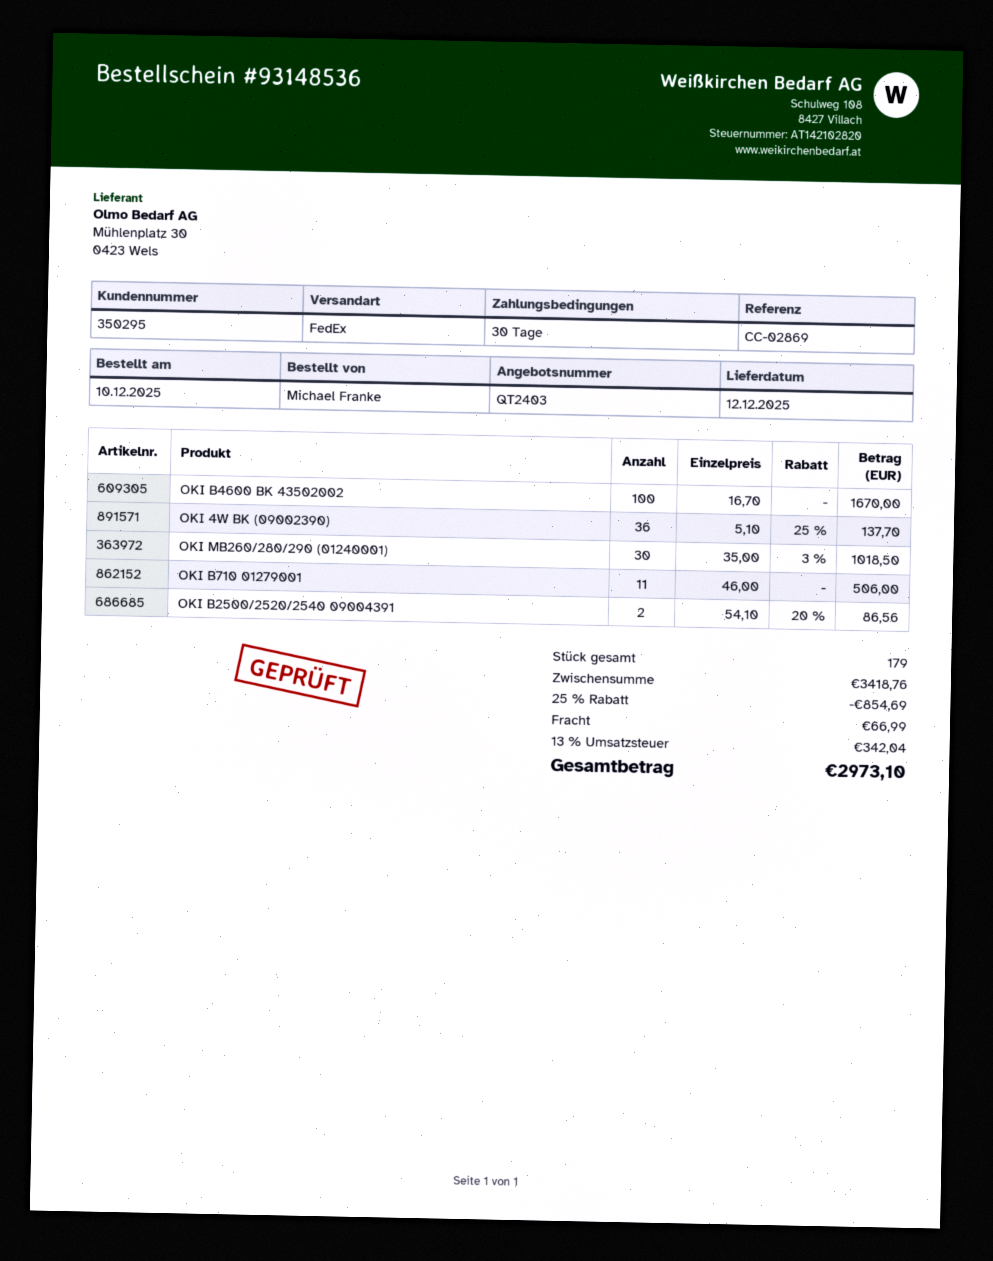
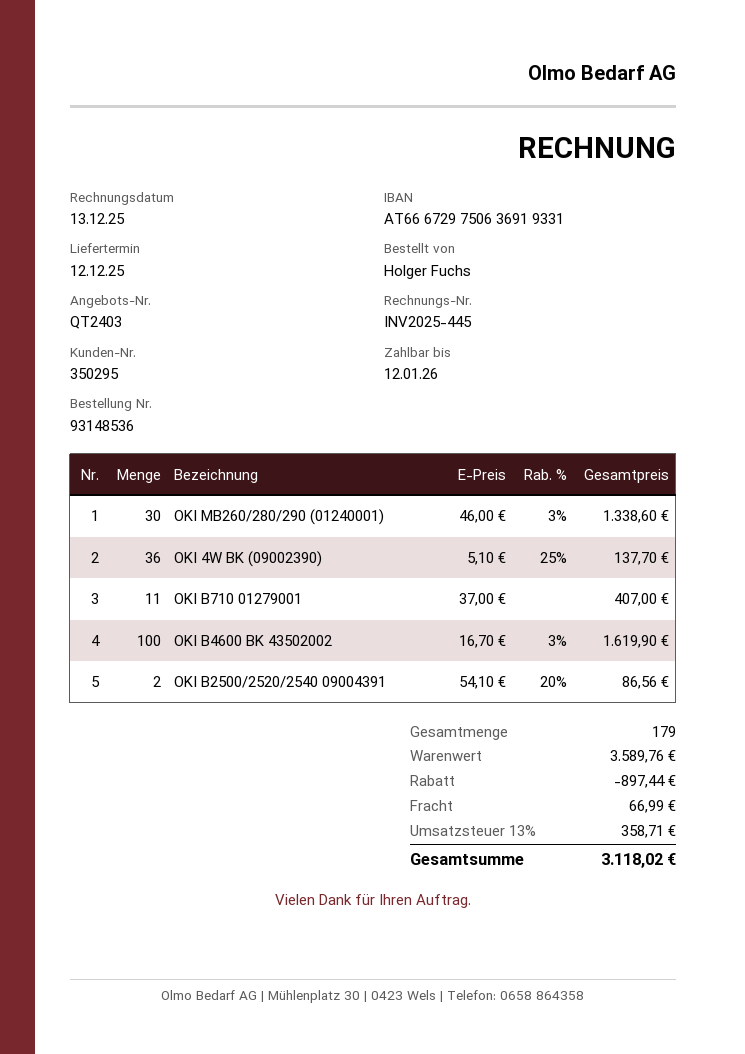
ordered by: Michael Franke -> Holger Fuchs
OKI B4600 BK 43502002: 100 x 16.70 = 1670.00 -> 100 x 16.70 - 3% = 1619.90
OKI MB260/280/290 (01240001): 30 x 35.00 - 3% = 1018.50 -> 30 x 46.00 - 3% = 1338.60
OKI B710 01279001: 11 x 46.00 = 506.00 -> 11 x 37.00 = 407.00
subtotal: 3418.76 -> 3589.76
discount: 854.69 -> 897.44
tax: 13% = 342.04 -> 13% = 358.71
total: 2973.10 -> 3118.02

